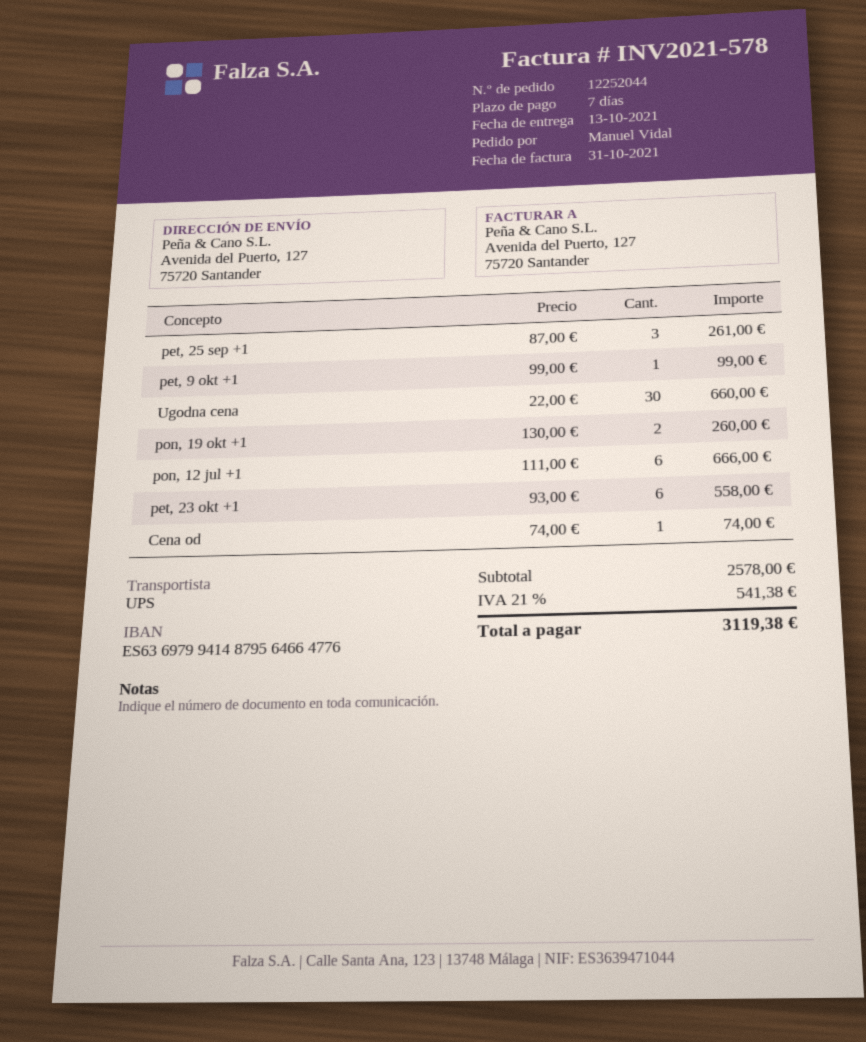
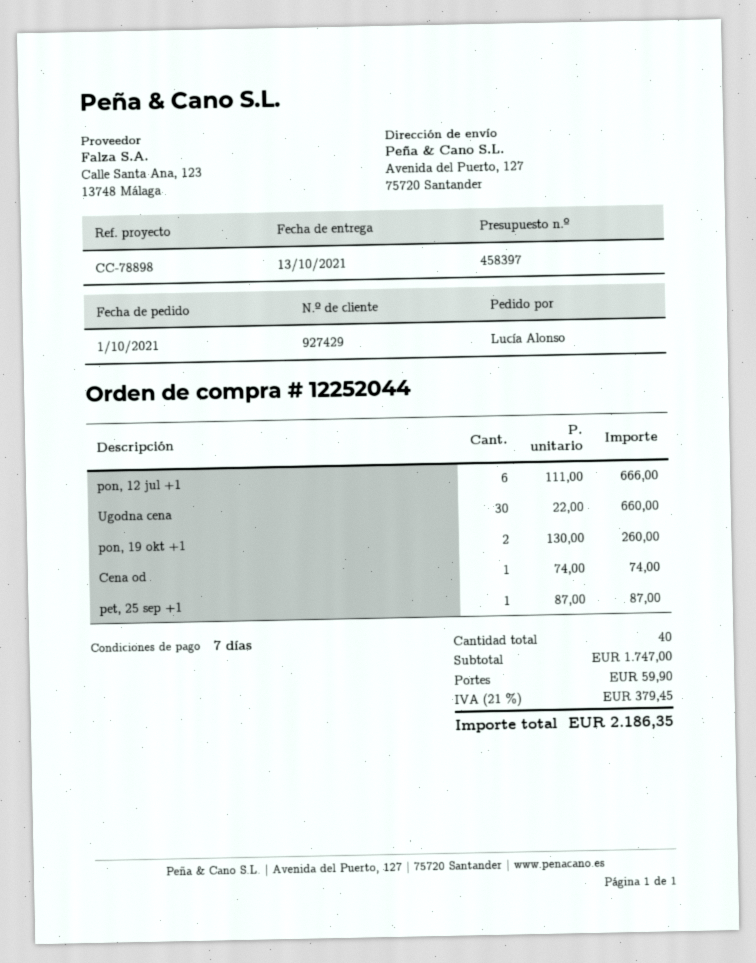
ordered by: Manuel Vidal -> Lucía Alonso
pet, 25 sep +1: 3 x 87.00 = 261.00 -> 1 x 87.00 = 87.00
pet, 9 okt +1: 1 x 99.00 = 99.00 -> none
pet, 23 okt +1: 6 x 93.00 = 558.00 -> none
subtotal: 2578.00 -> 1747.00
shipping: none -> 59.90
tax: 21% = 541.38 -> 21% = 379.45
total: 3119.38 -> 2186.35

